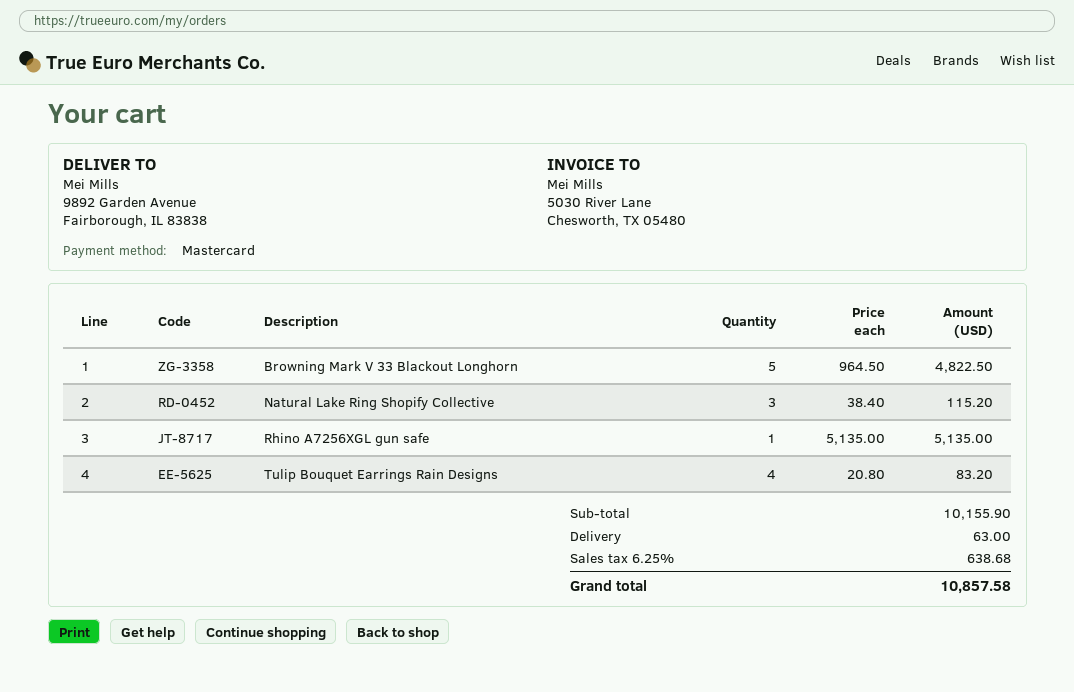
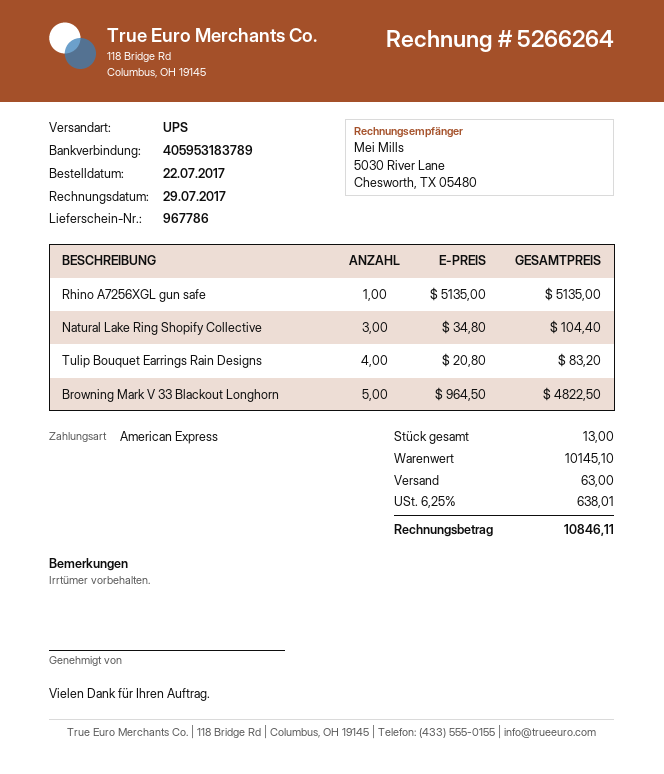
payment method: Mastercard -> American Express
Natural Lake Ring Shopify Collective: 3 x 38.40 = 115.20 -> 3 x 34.80 = 104.40
subtotal: 10155.90 -> 10145.10
tax: 6.25% = 638.68 -> 6.25% = 638.01
total: 10857.58 -> 10846.11

